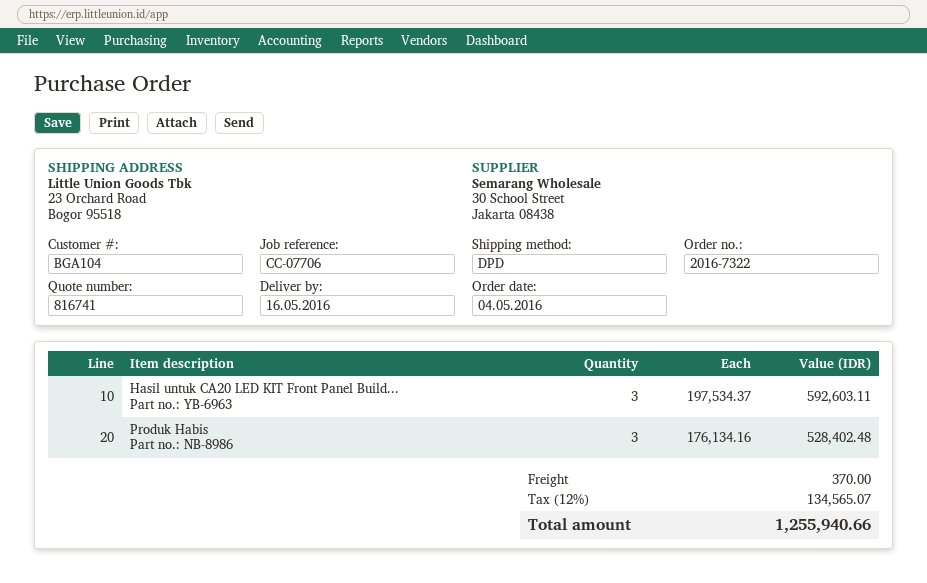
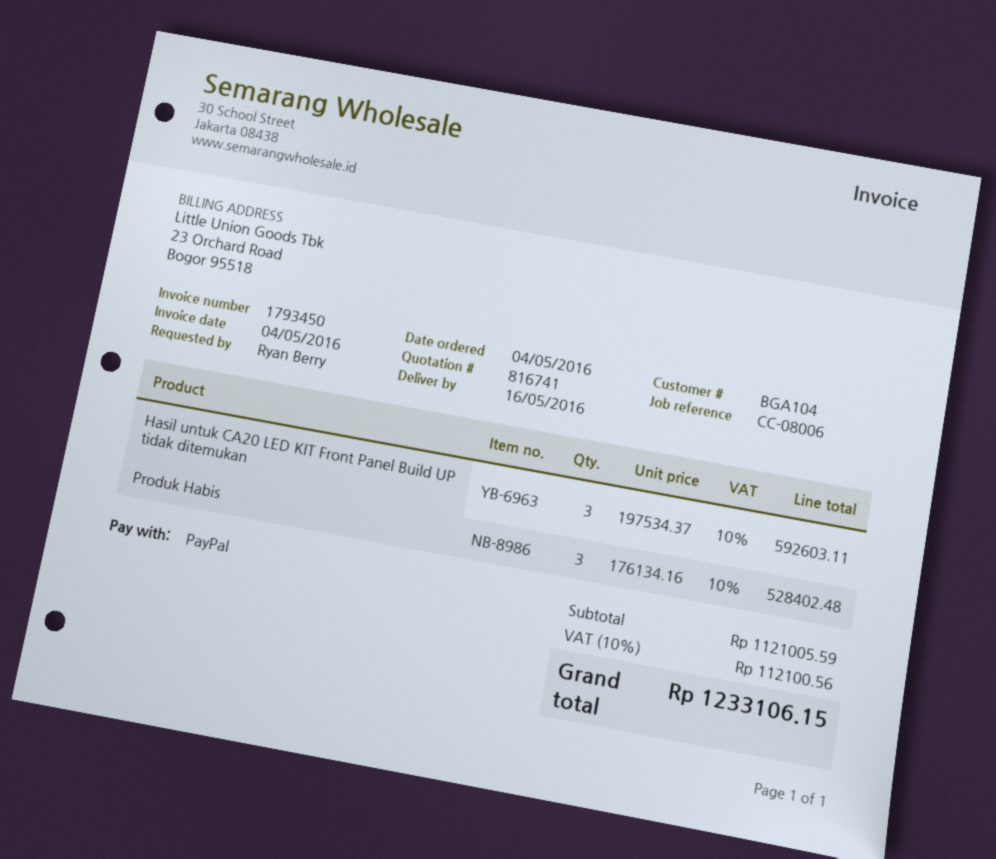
reference: CC-07706 -> CC-08006
shipping: 370.00 -> none
tax: 12% = 134565.07 -> 10% = 112100.56
total: 1255940.66 -> 1233106.15

